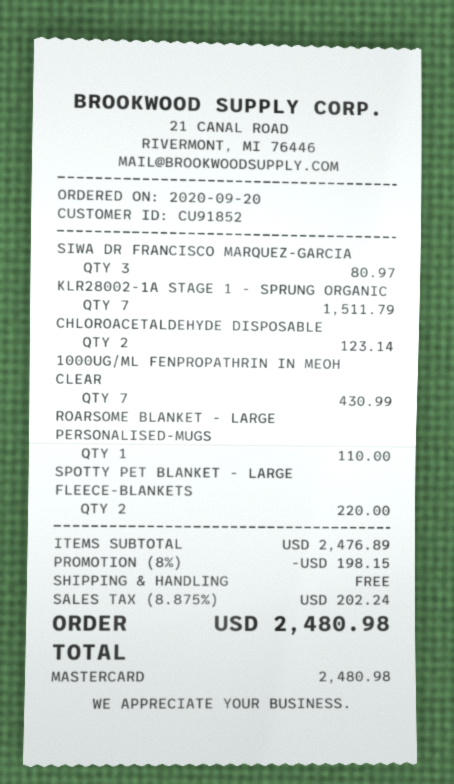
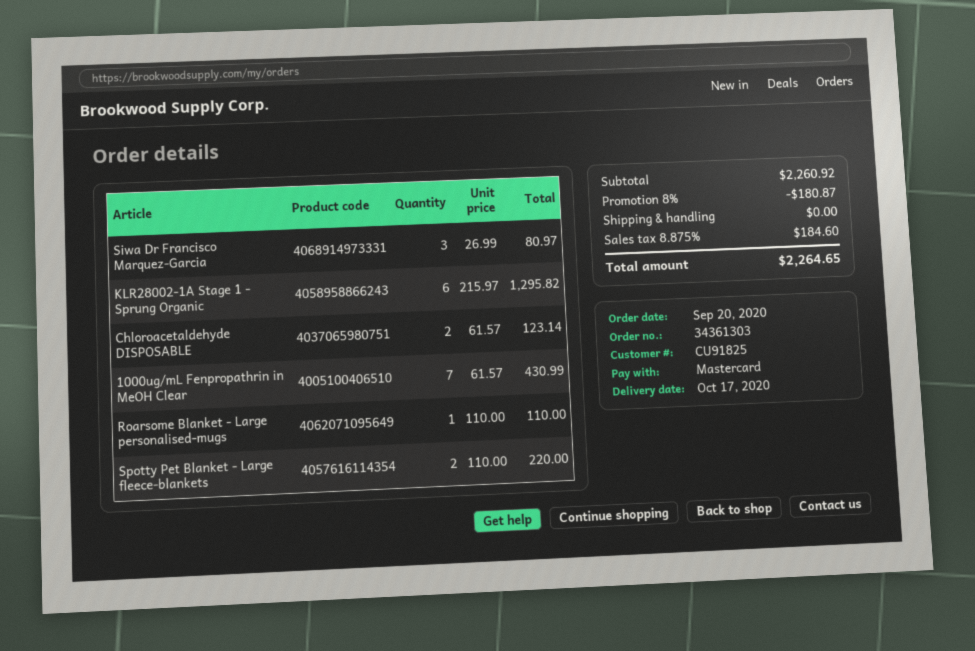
customer number: CU91852 -> CU91825
KLR28002-1A STAGE 1 - SPRUNG ORGANIC: 7 for 1511.79 -> 6 for 1295.82
subtotal: 2476.89 -> 2260.92
discount: 8% = 198.15 -> 8% = 180.87
tax: 8.875% = 202.24 -> 8.875% = 184.60
total: 2480.98 -> 2264.65

